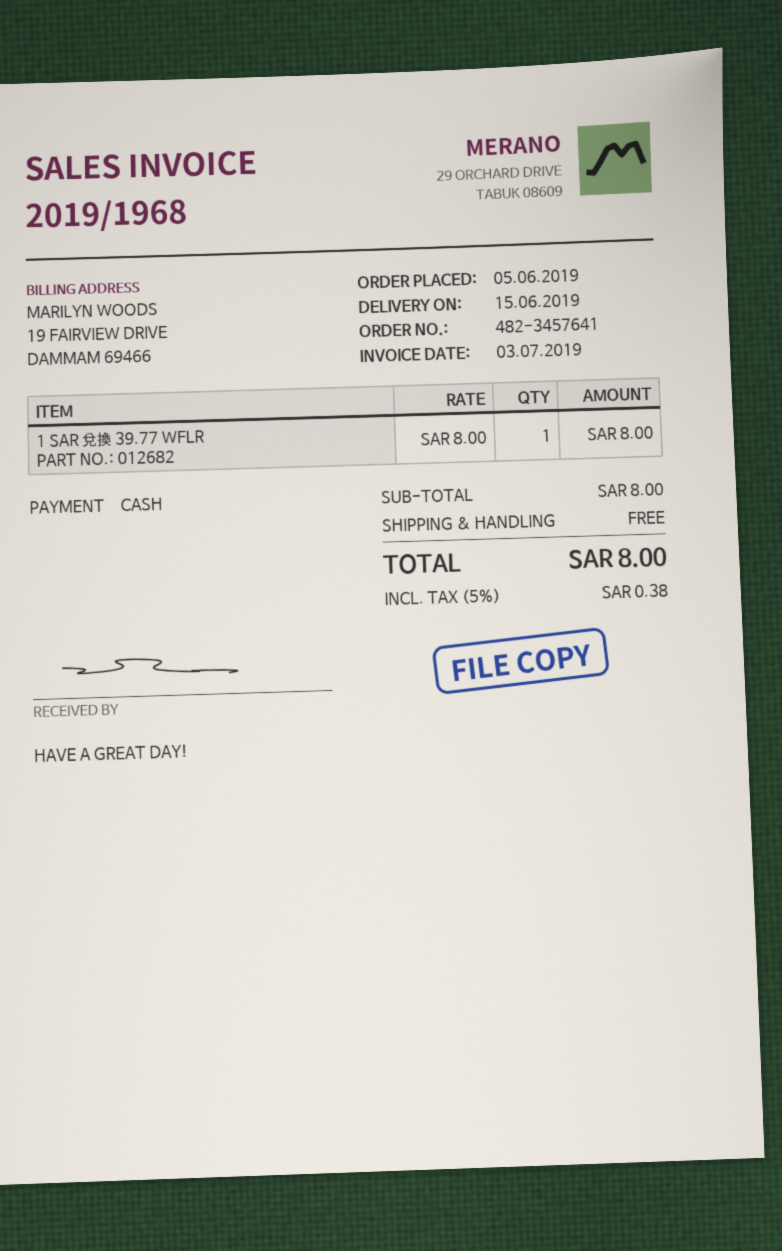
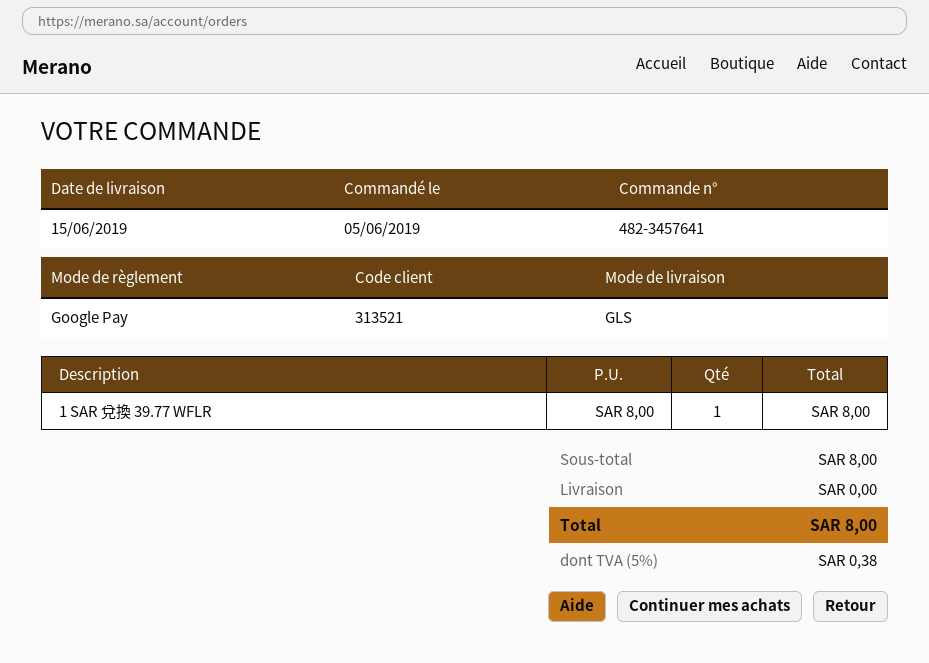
payment method: cash -> Google Pay

